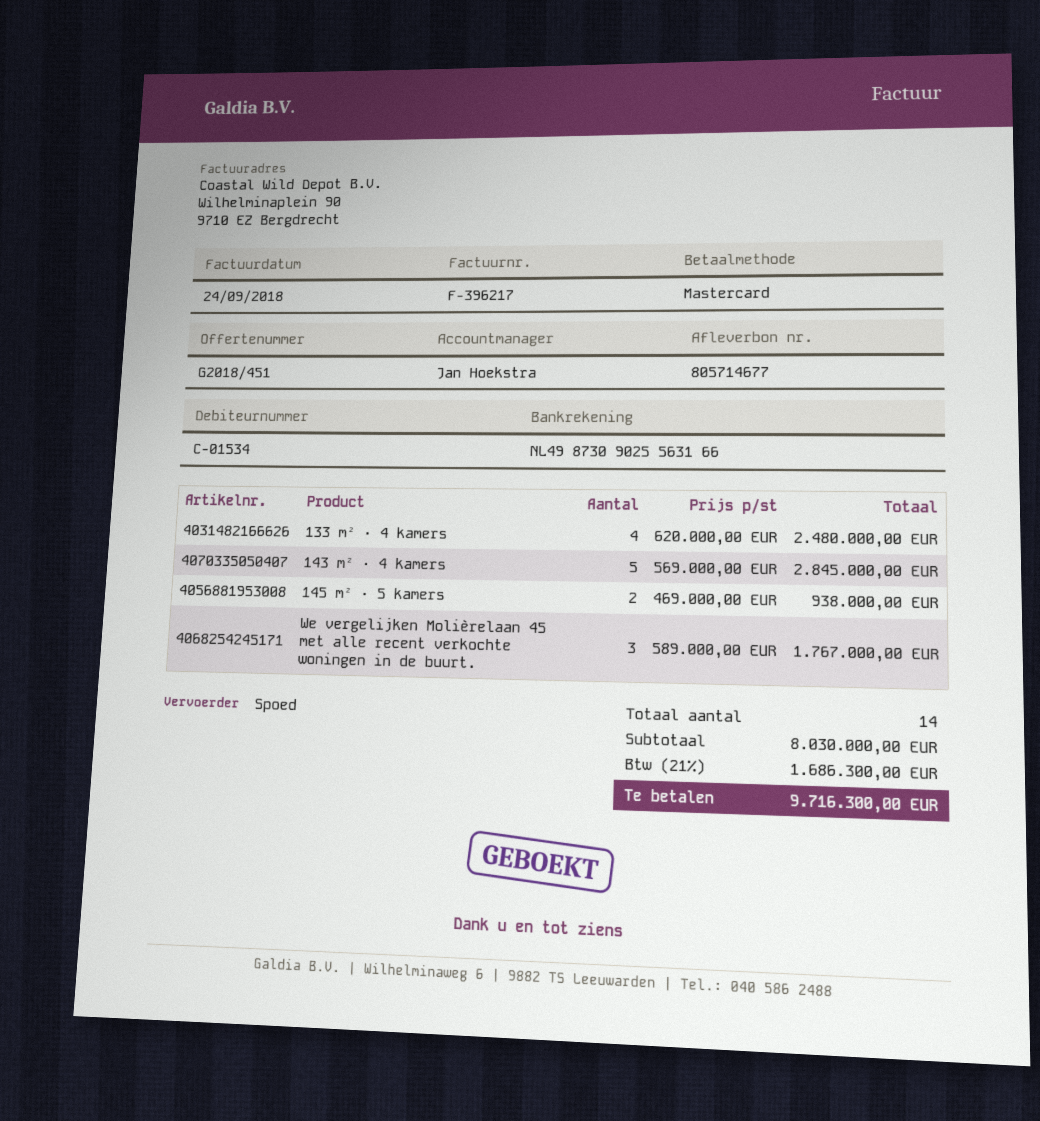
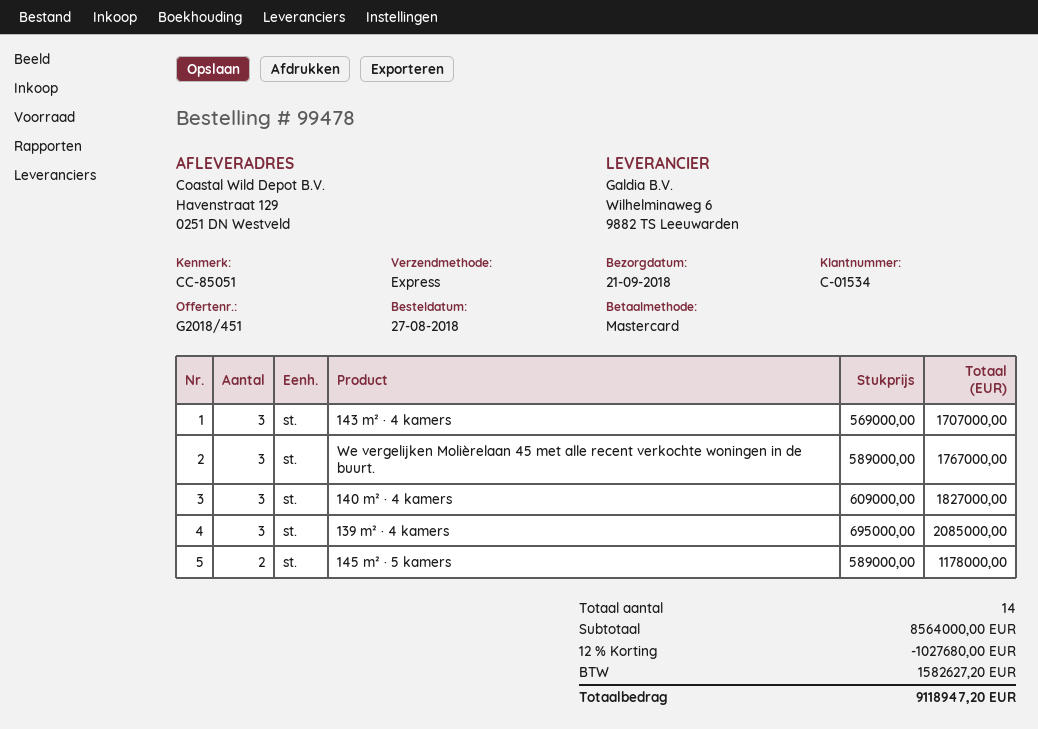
133 m² · 4 kamers: 4 x 620000.00 = 2480000.00 -> none
143 m² · 4 kamers: 5 x 569000.00 = 2845000.00 -> 3 x 569000.00 = 1707000.00
145 m² · 5 kamers: 2 x 469000.00 = 938000.00 -> 2 x 589000.00 = 1178000.00
140 m² · 4 kamers: none -> 3 x 609000.00 = 1827000.00
139 m² · 4 kamers: none -> 3 x 695000.00 = 2085000.00
subtotal: 8030000.00 -> 8564000.00
discount: none -> 12% = 1027680.00
tax: 1686300.00 -> 1582627.20
total: 9716300.00 -> 9118947.20

